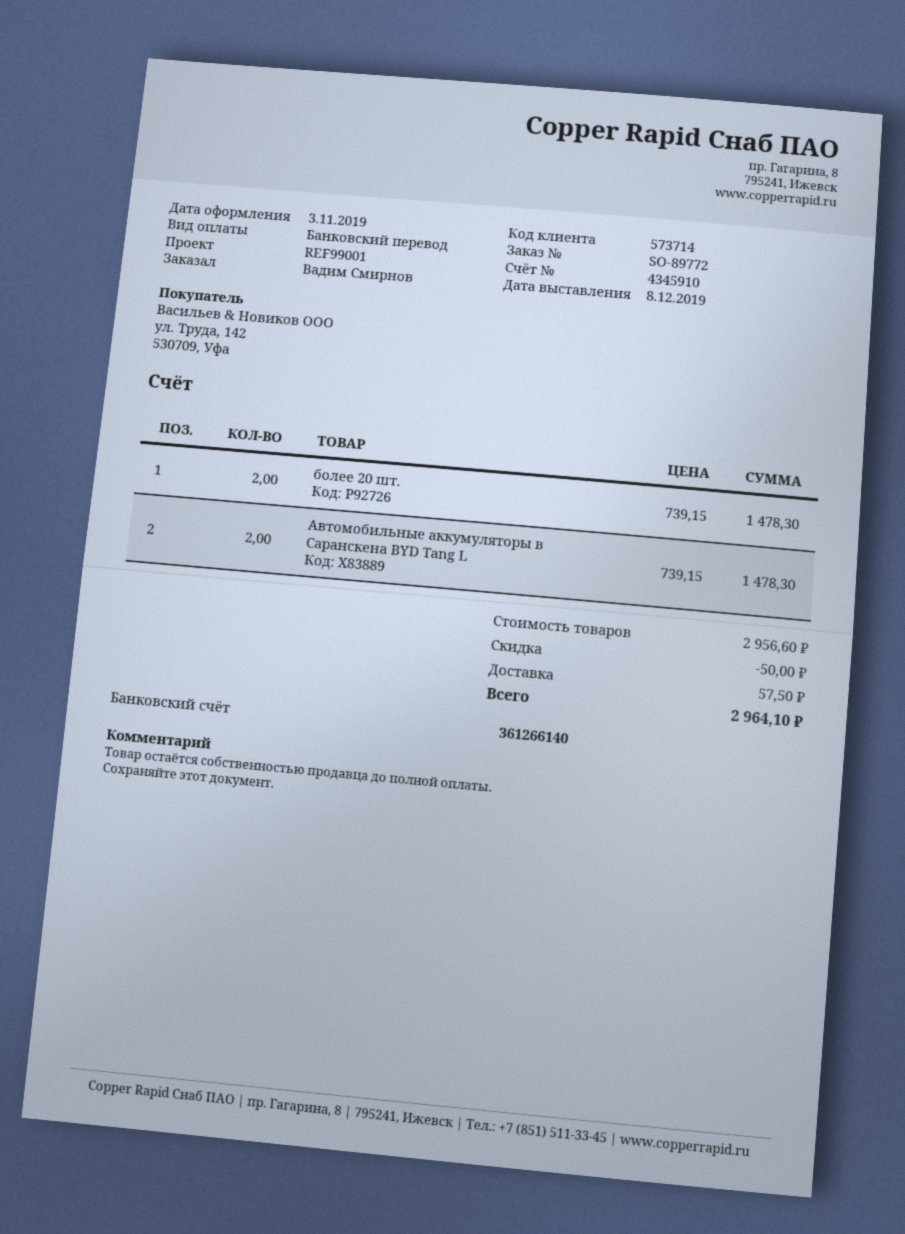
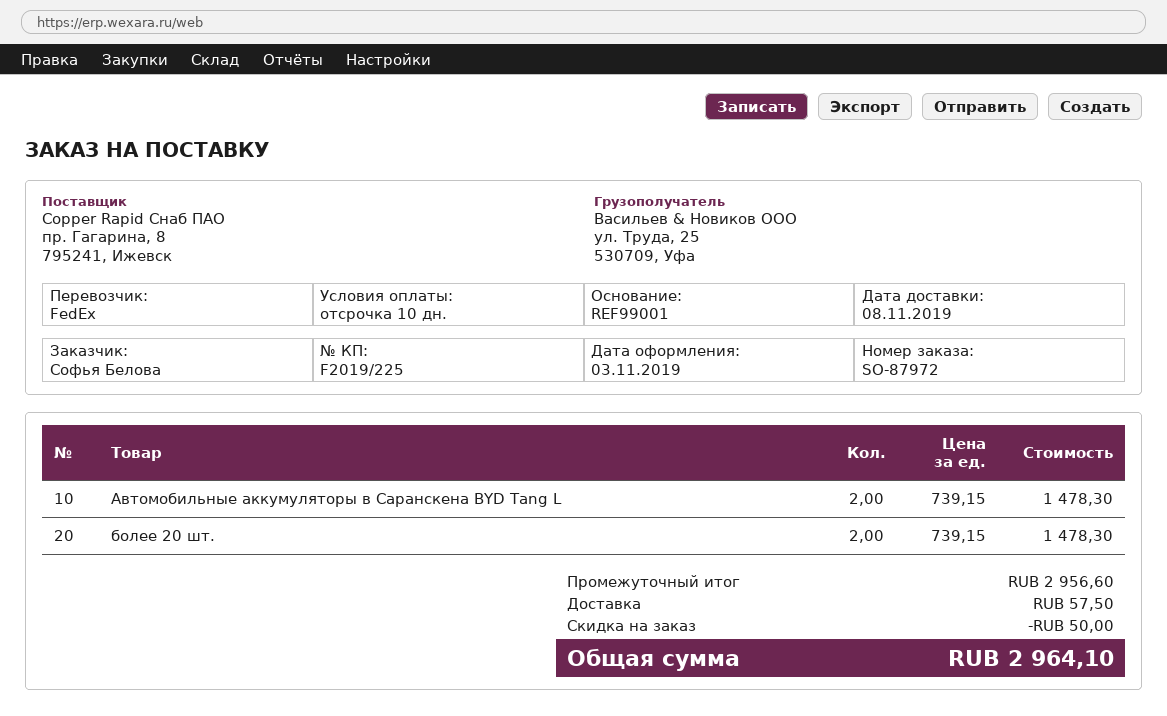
order number: SO-89772 -> SO-87972
ordered by: Вадим Смирнов -> Софья Белова

